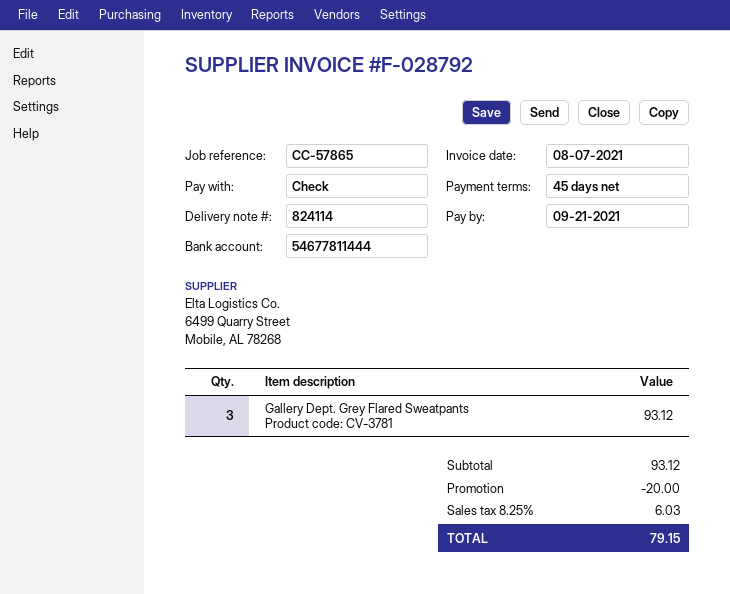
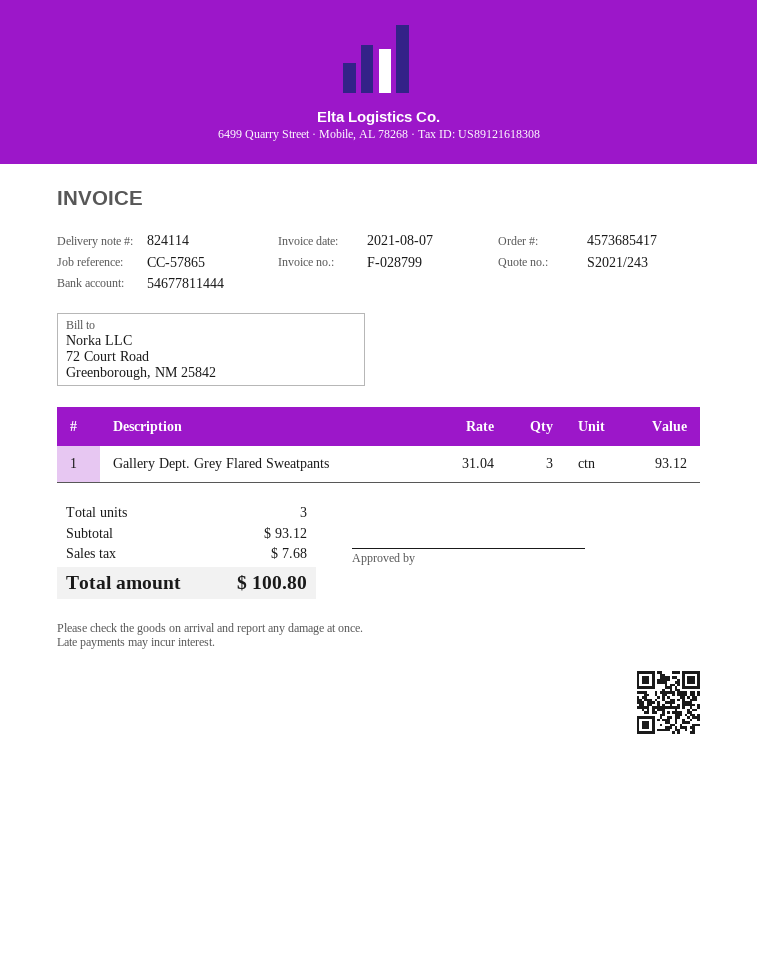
invoice number: F-028792 -> F-028799
discount: 20.00 -> none
tax: 6.03 -> 7.68
total: 79.15 -> 100.80

